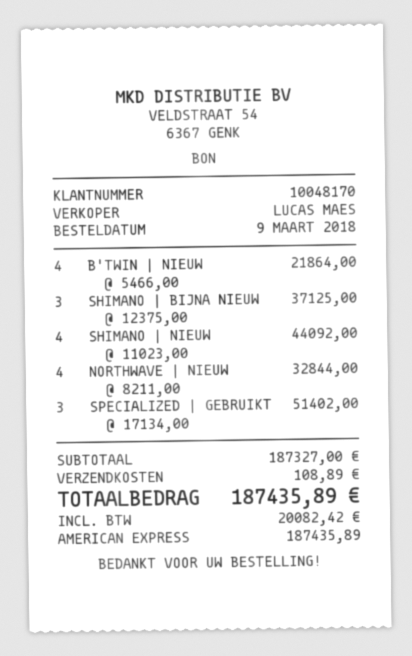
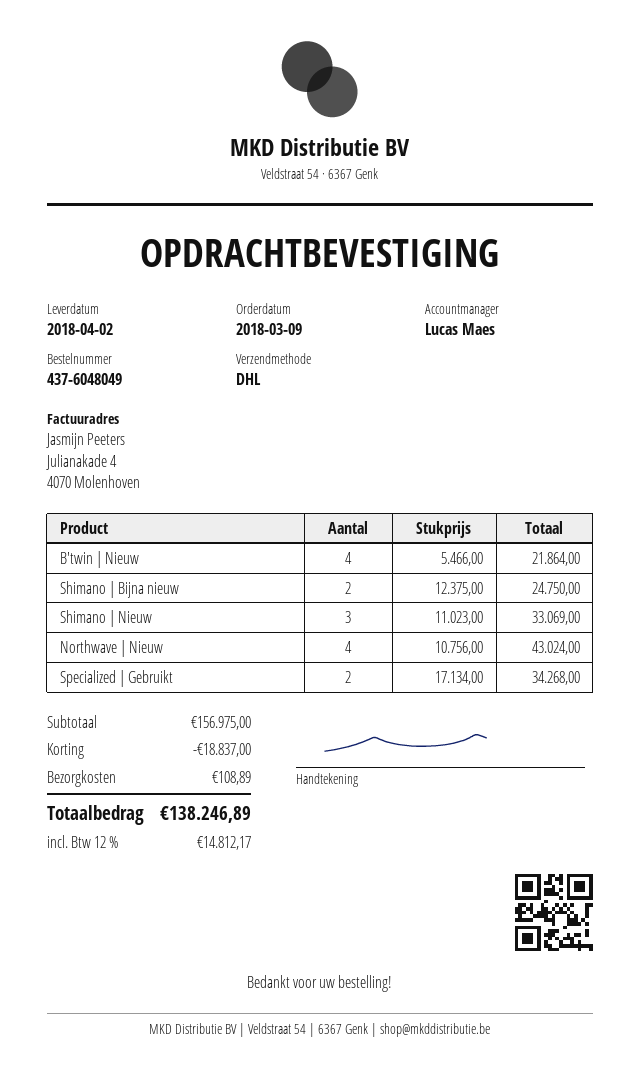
SHIMANO | BIJNA NIEUW: 3 x 12375.00 = 37125.00 -> 2 x 12375.00 = 24750.00
SHIMANO | NIEUW: 4 x 11023.00 = 44092.00 -> 3 x 11023.00 = 33069.00
NORTHWAVE | NIEUW: 4 x 8211.00 = 32844.00 -> 4 x 10756.00 = 43024.00
SPECIALIZED | GEBRUIKT: 3 x 17134.00 = 51402.00 -> 2 x 17134.00 = 34268.00
subtotal: 187327.00 -> 156975.00
discount: none -> 18837.00
tax: 20082.42 -> 14812.17
total: 187435.89 -> 138246.89

